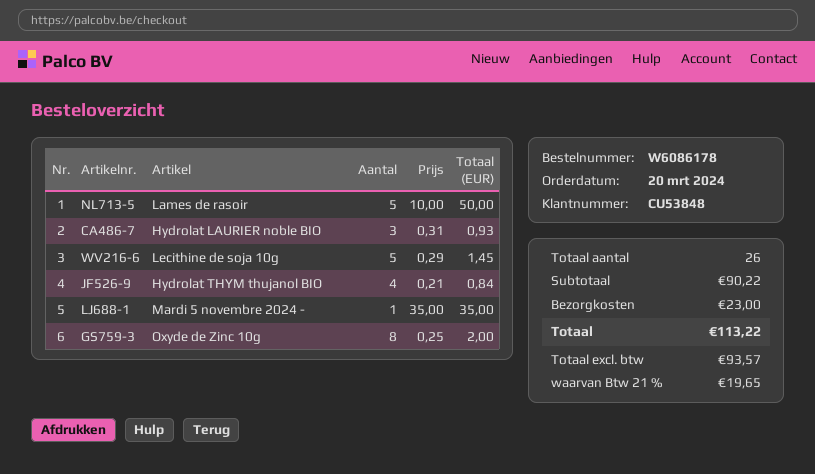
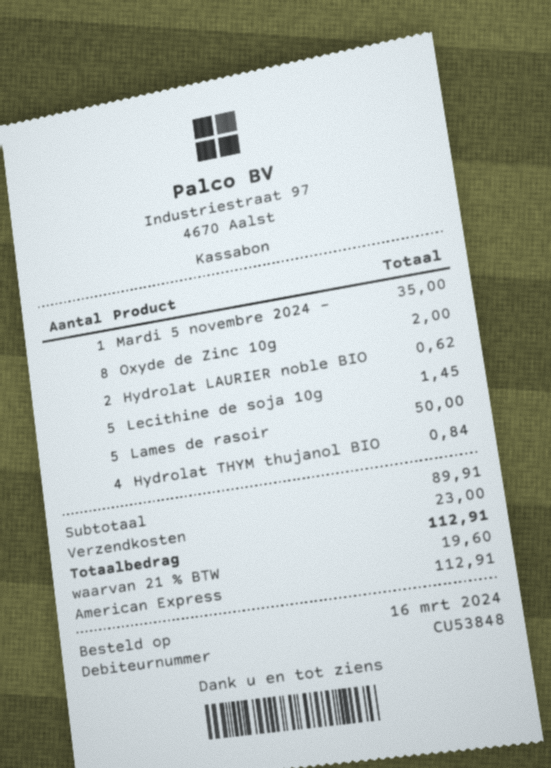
order date: 2024-03-20 -> 2024-03-16
Hydrolat LAURIER noble BIO: 3 for 0.93 -> 2 for 0.62
subtotal: 90.22 -> 89.91
tax: 21% = 19.65 -> 21% = 19.60
total: 113.22 -> 112.91

